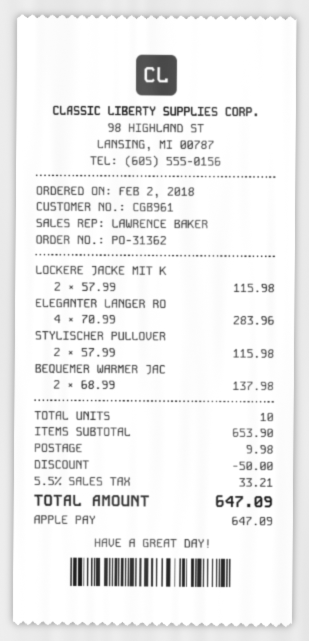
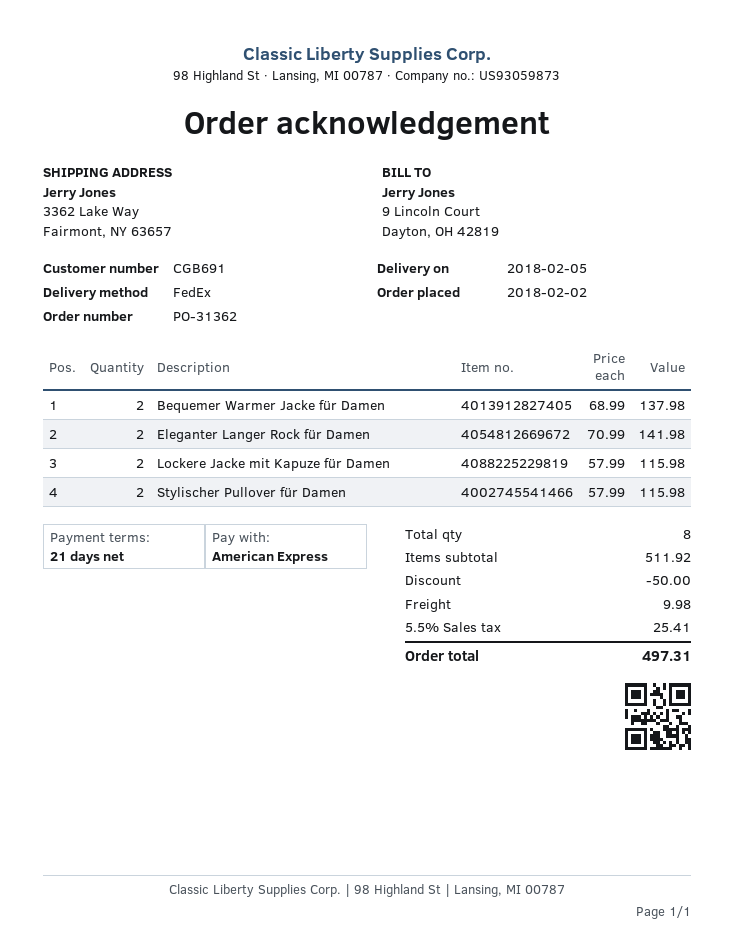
customer number: CGB961 -> CGB691
payment method: Apple Pay -> American Express
ELEGANTER LANGER RO: 4 x 70.99 = 283.96 -> 2 x 70.99 = 141.98
total quantity: 10 -> 8
subtotal: 653.90 -> 511.92
tax: 5.5% = 33.21 -> 5.5% = 25.41
total: 647.09 -> 497.31

